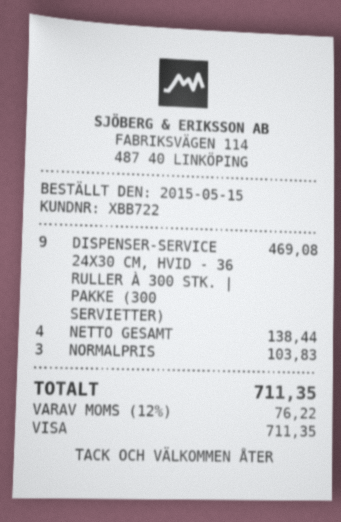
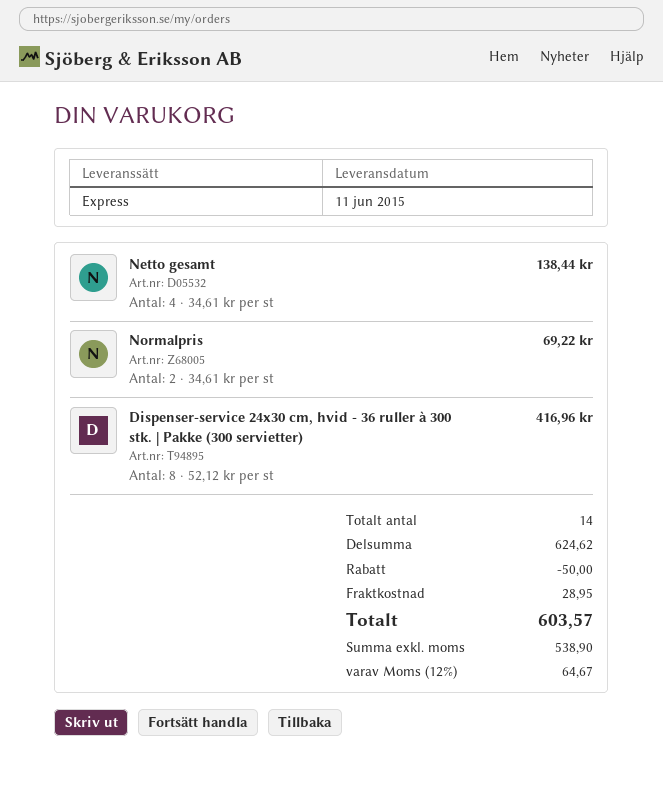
DISPENSER-SERVICE 24X30 CM, HVID - 36 RULLER À 300 STK. | PAKKE (300 SERVIETTER): 9 for 469.08 -> 8 for 416.96
NORMALPRIS: 3 for 103.83 -> 2 for 69.22
discount: none -> 50.00
shipping: none -> 28.95
tax: 12% = 76.22 -> 12% = 64.67
total: 711.35 -> 603.57

